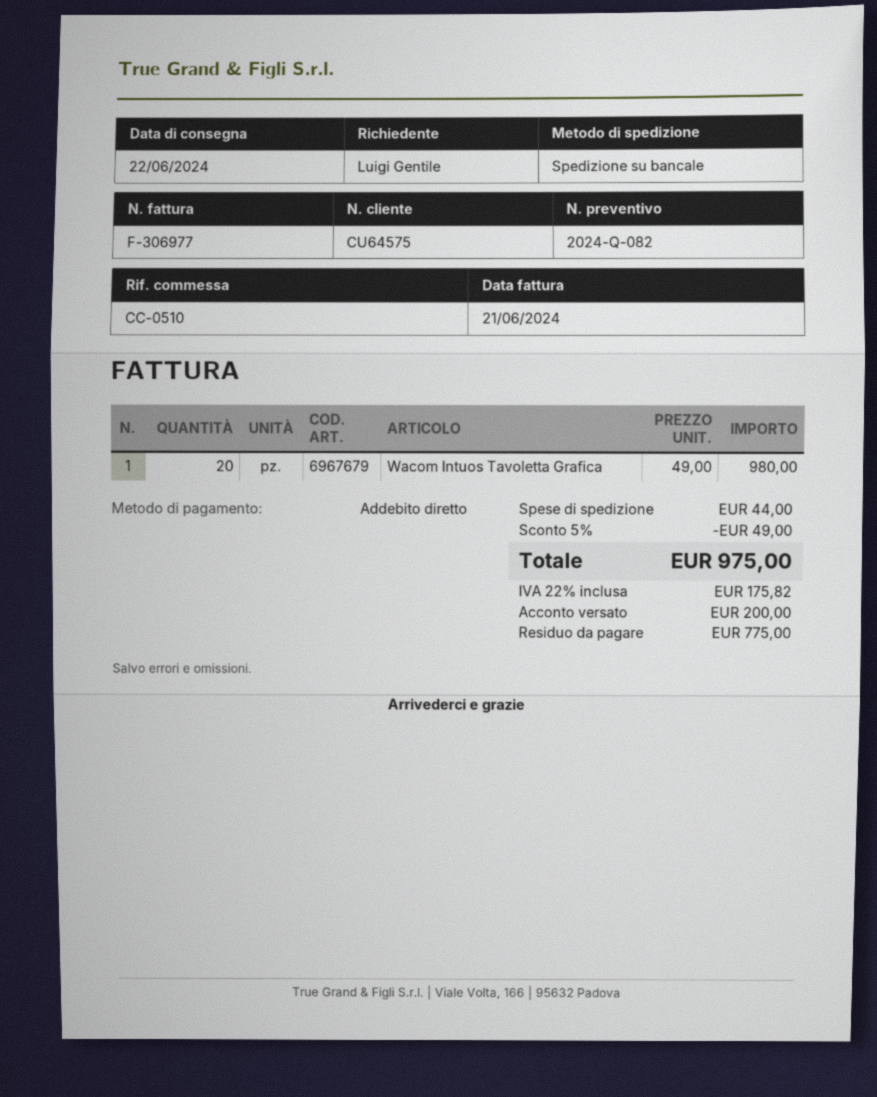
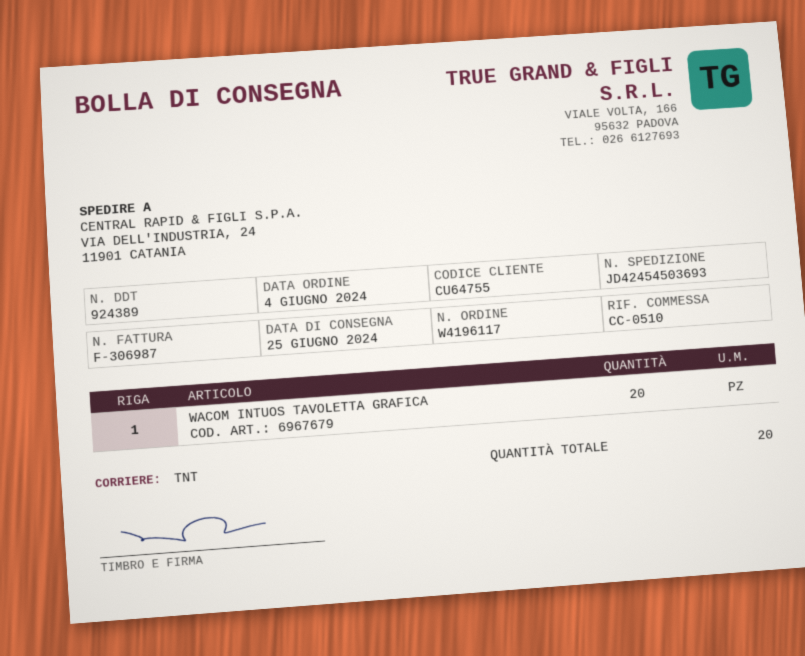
delivery date: 2024-06-22 -> 2024-06-25
invoice number: F-306977 -> F-306987
customer number: CU64575 -> CU64755
shipping method: pallet freight -> TNT

